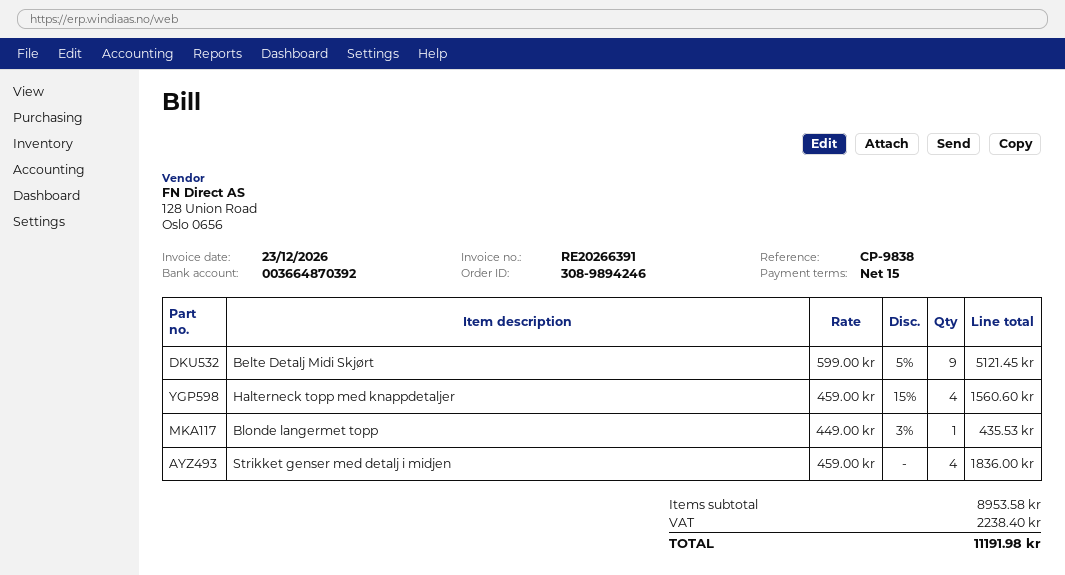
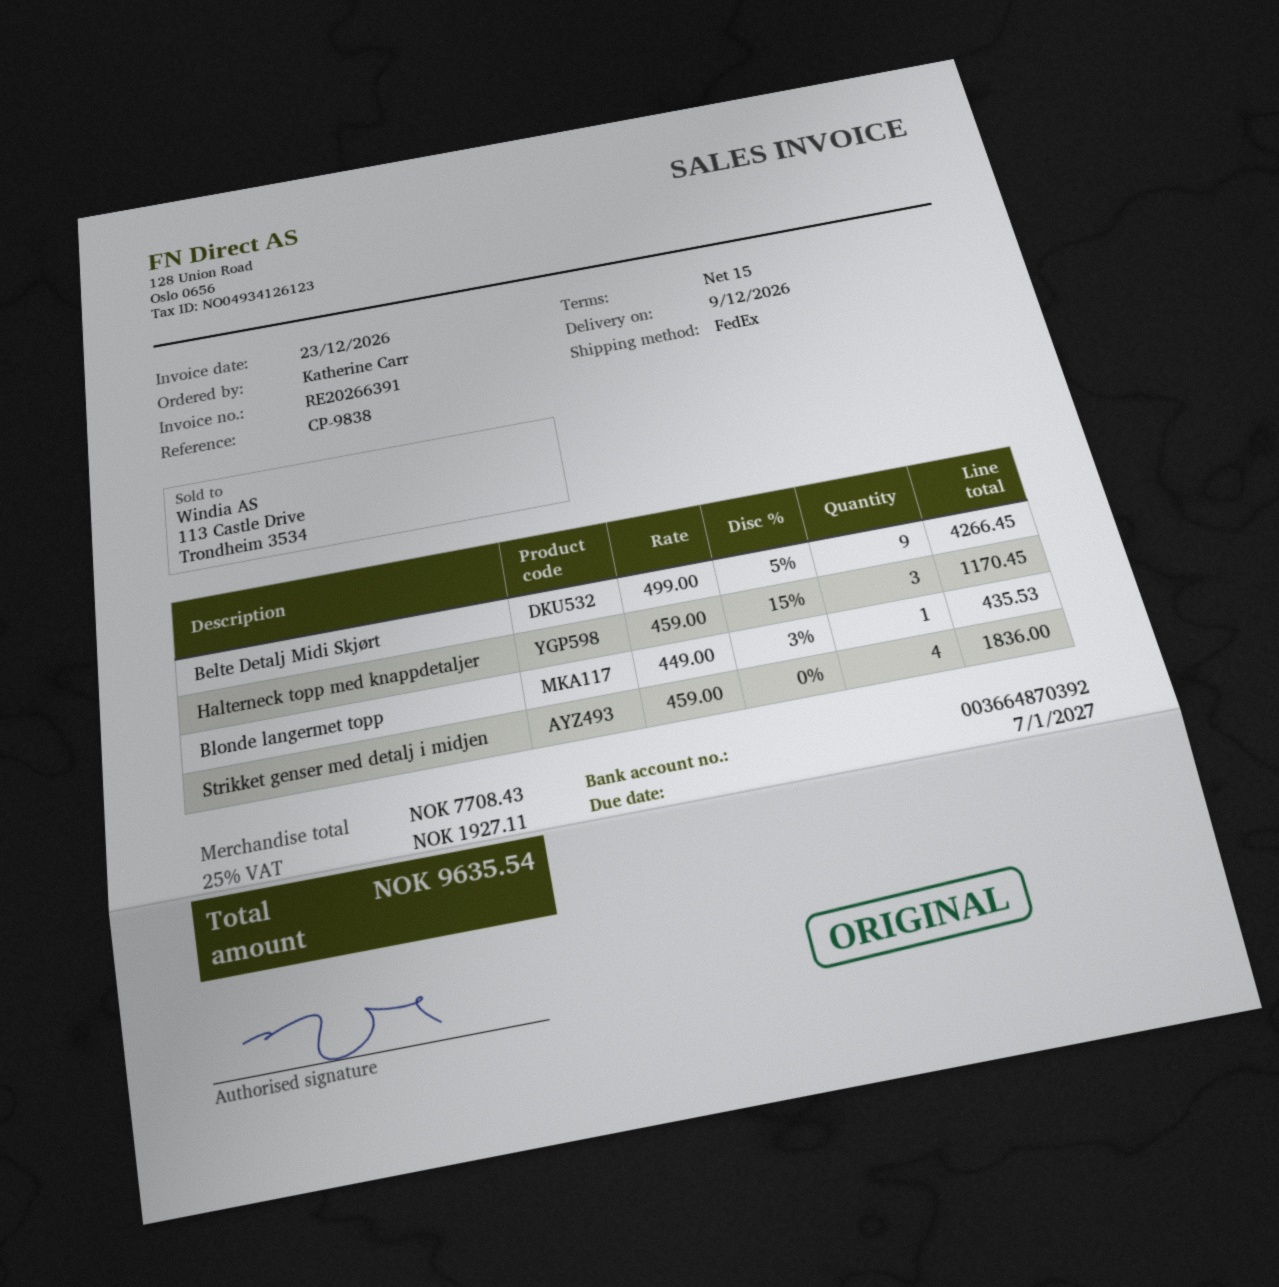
Belte Detalj Midi Skjørt: 9 x 599.00 - 5% = 5121.45 -> 9 x 499.00 - 5% = 4266.45
Halterneck topp med knappdetaljer: 4 x 459.00 - 15% = 1560.60 -> 3 x 459.00 - 15% = 1170.45
subtotal: 8953.58 -> 7708.43
tax: 2238.40 -> 1927.11
total: 11191.98 -> 9635.54

